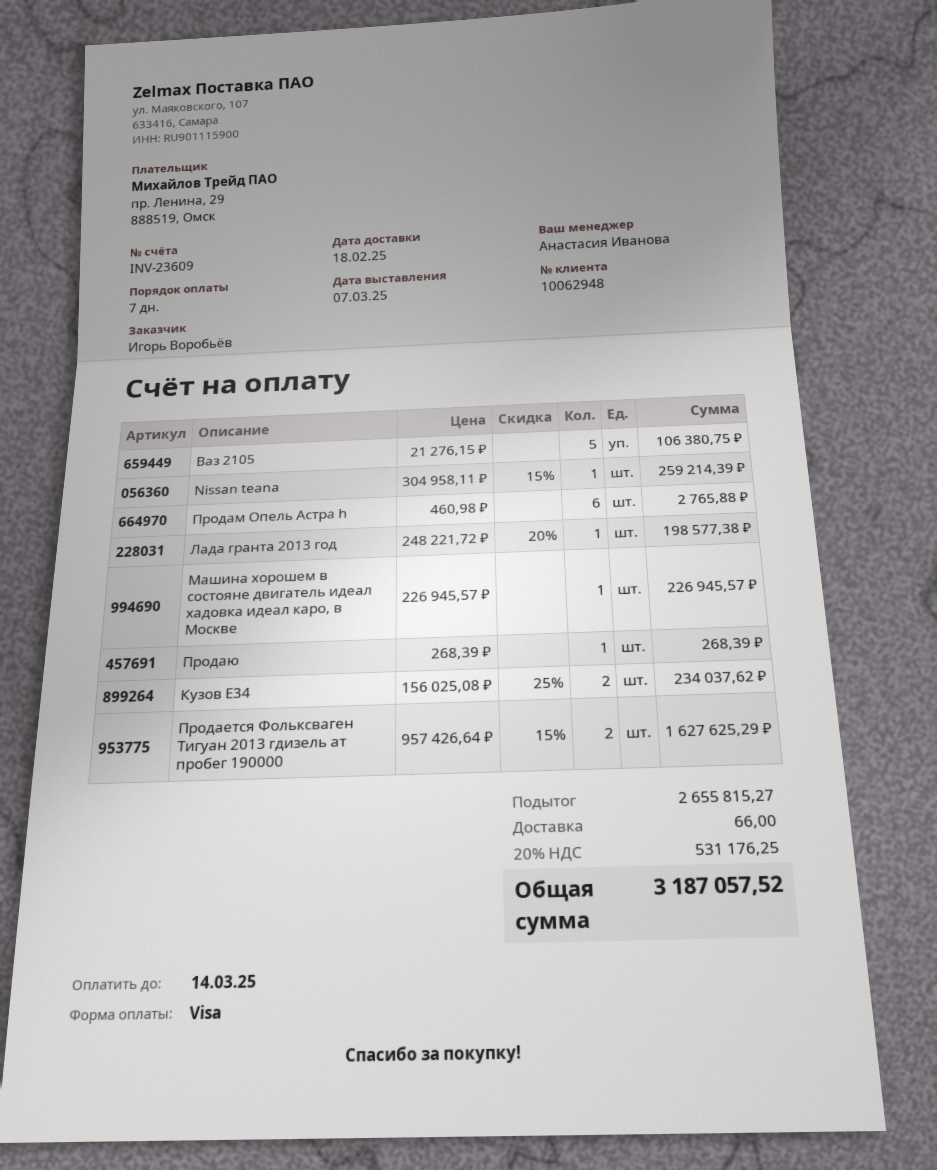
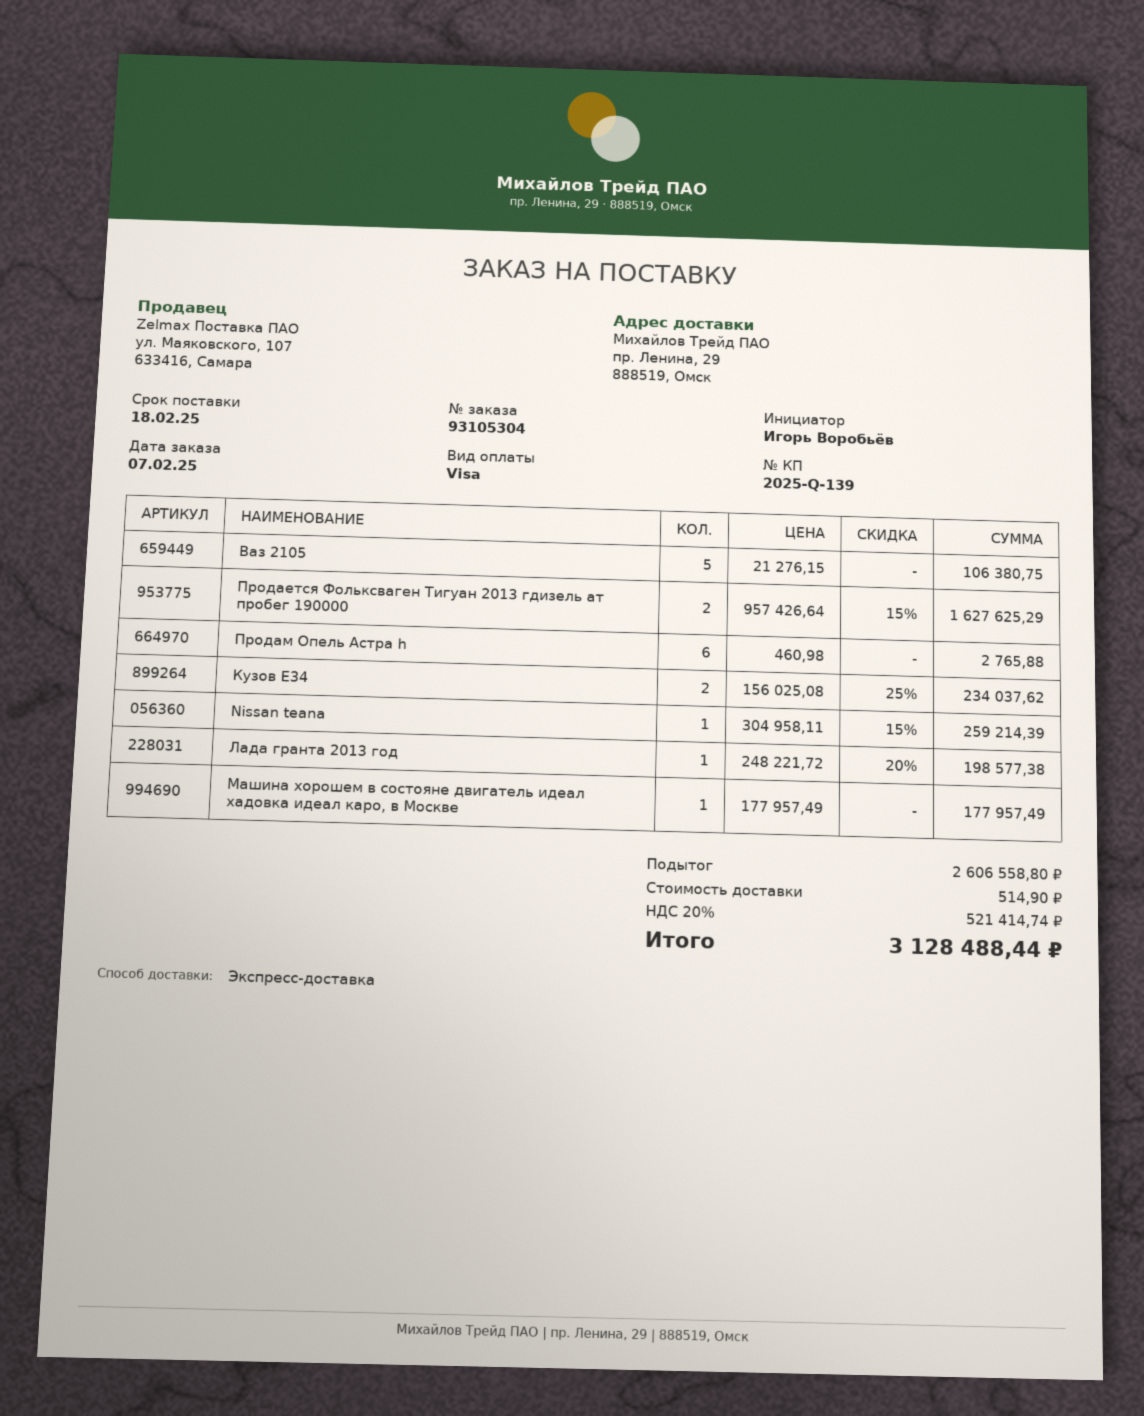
Машина хорошем в состояне двигатель идеал хадовка идеал каро, в Москве: 1 x 226945.57 = 226945.57 -> 1 x 177957.49 = 177957.49
Продаю: 1 x 268.39 = 268.39 -> none
subtotal: 2655815.27 -> 2606558.80
shipping: 66.00 -> 514.90
tax: 20% = 531176.25 -> 20% = 521414.74
total: 3187057.52 -> 3128488.44

